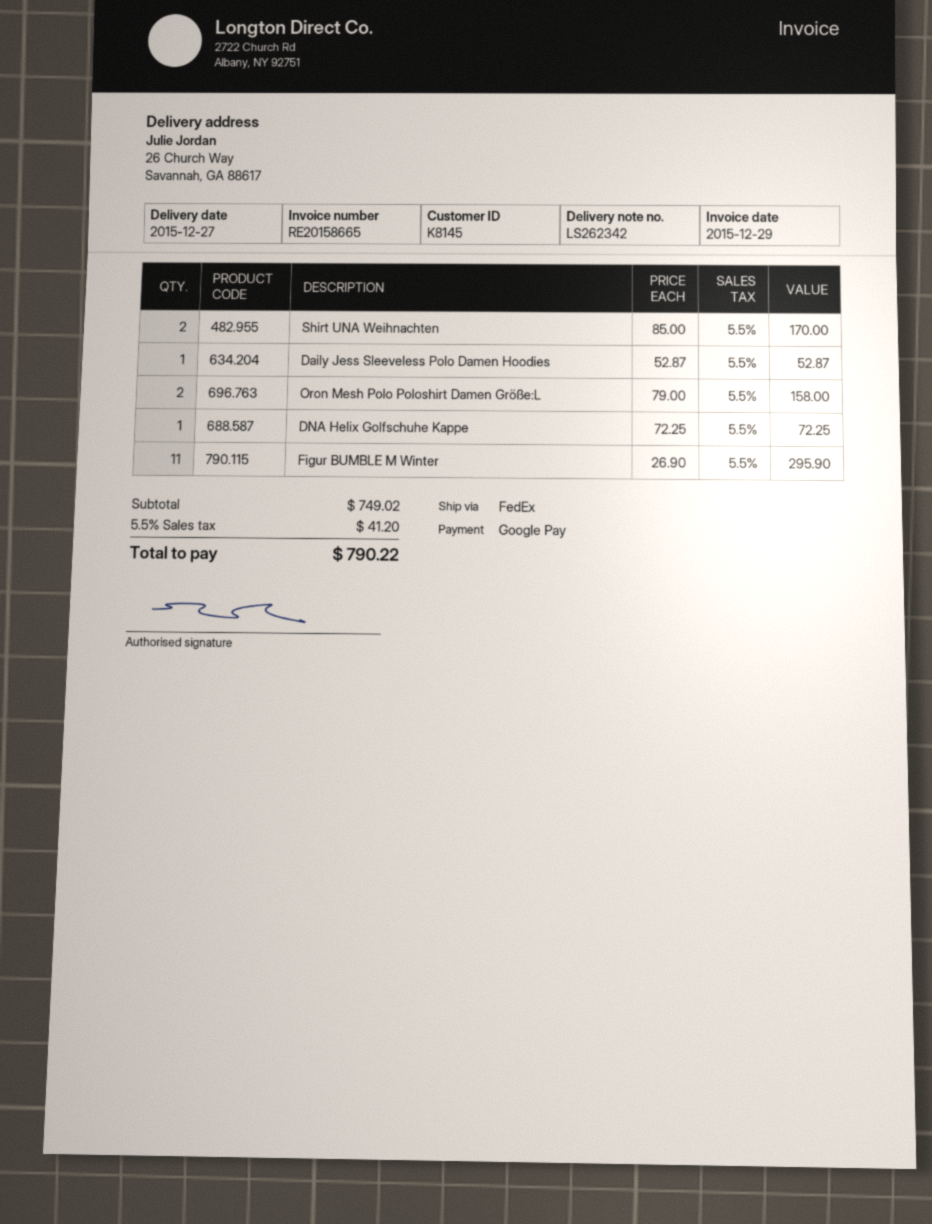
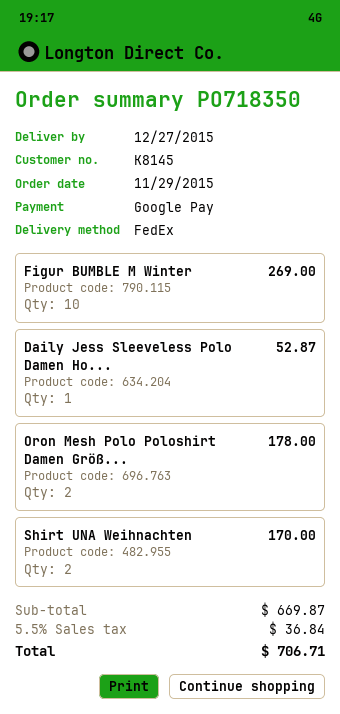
Oron Mesh Polo Poloshirt Damen Größe:L: 2 for 158.00 -> 2 for 178.00
DNA Helix Golfschuhe Kappe: 1 for 72.25 -> none
Figur BUMBLE M Winter: 11 for 295.90 -> 10 for 269.00
subtotal: 749.02 -> 669.87
tax: 5.5% = 41.20 -> 5.5% = 36.84
total: 790.22 -> 706.71

